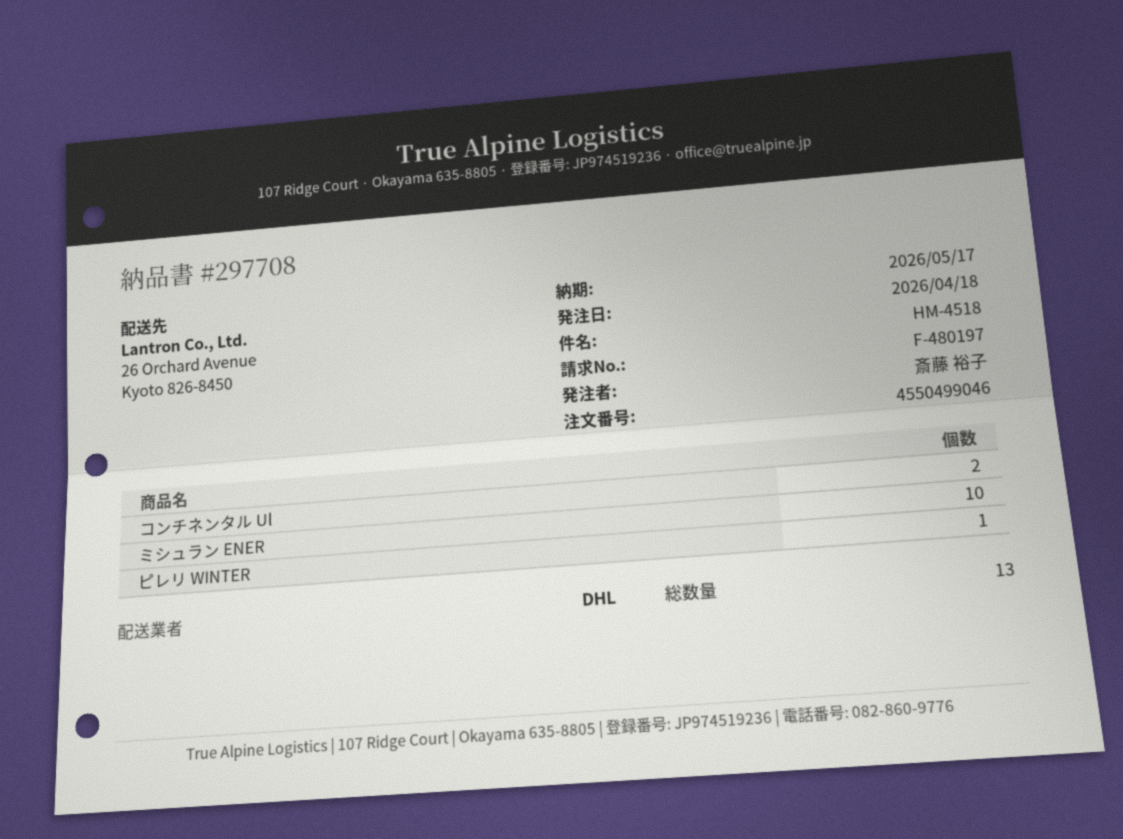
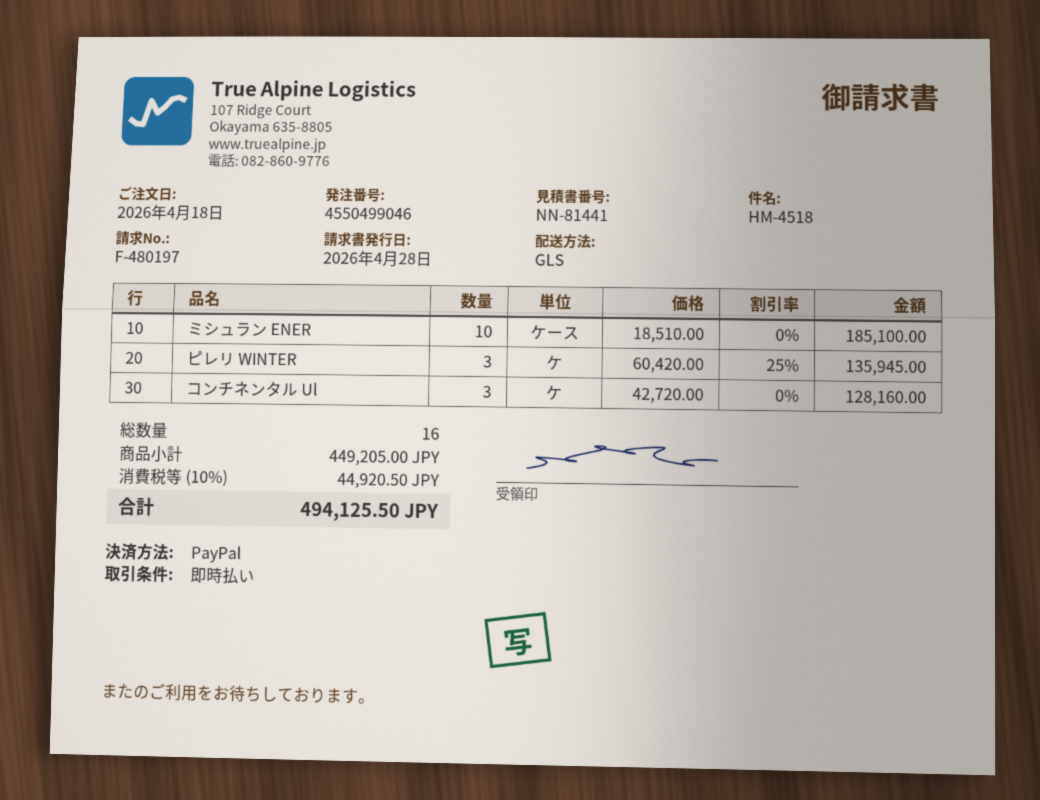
shipping method: DHL -> GLS
コンチネンタル Ul: 2 -> 3
ピレリ WINTER: 1 -> 3
total quantity: 13 -> 16

